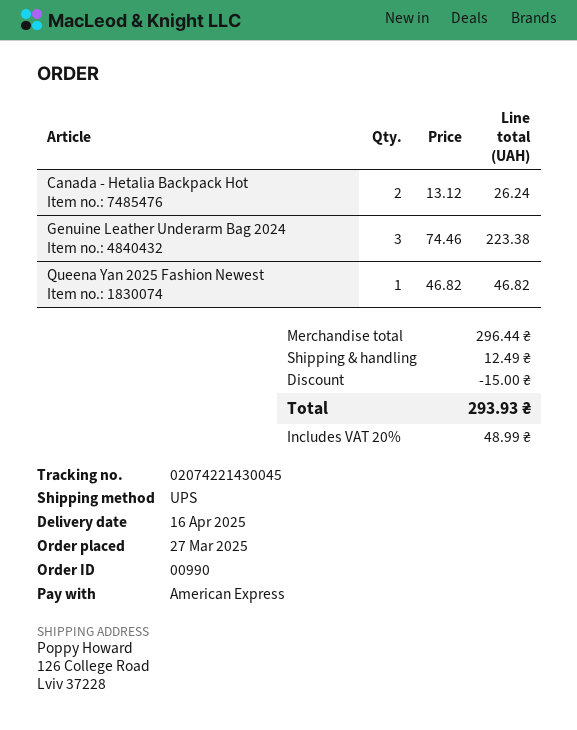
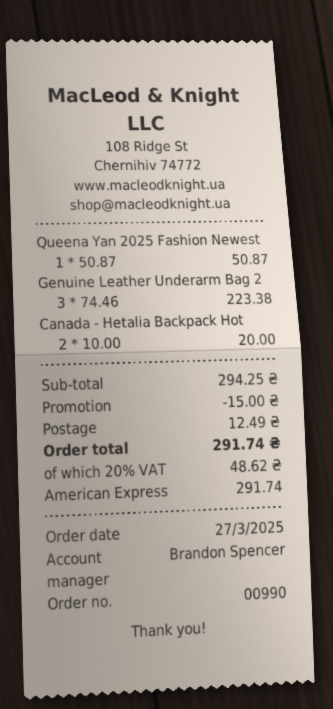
Canada - Hetalia Backpack Hot: 2 x 13.12 = 26.24 -> 2 x 10.00 = 20.00
Queena Yan 2025 Fashion Newest: 1 x 46.82 = 46.82 -> 1 x 50.87 = 50.87
subtotal: 296.44 -> 294.25
tax: 20% = 48.99 -> 20% = 48.62
total: 293.93 -> 291.74

